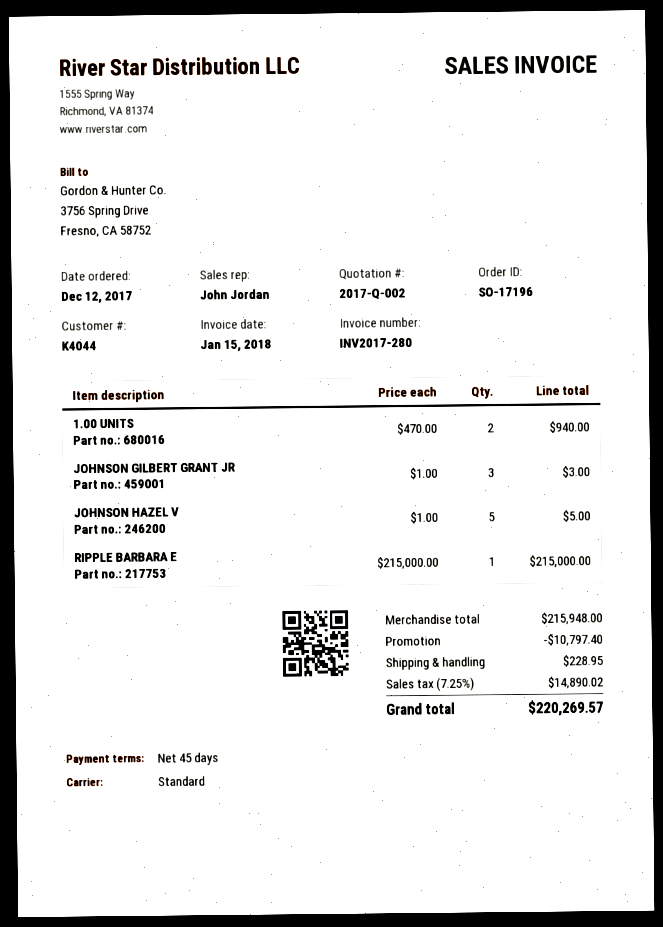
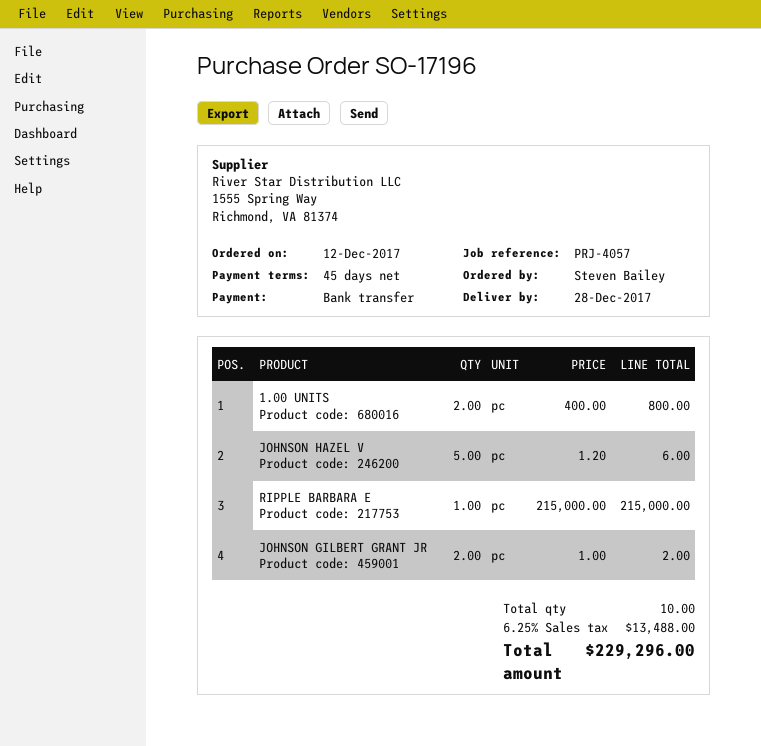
1.00 UNITS: 2 x 470.00 = 940.00 -> 2 x 400.00 = 800.00
JOHNSON GILBERT GRANT JR: 3 x 1.00 = 3.00 -> 2 x 1.00 = 2.00
JOHNSON HAZEL V: 5 x 1.00 = 5.00 -> 5 x 1.20 = 6.00
discount: 10797.40 -> none
shipping: 228.95 -> none
tax: 7.25% = 14890.02 -> 6.25% = 13488.00
total: 220269.57 -> 229296.00

